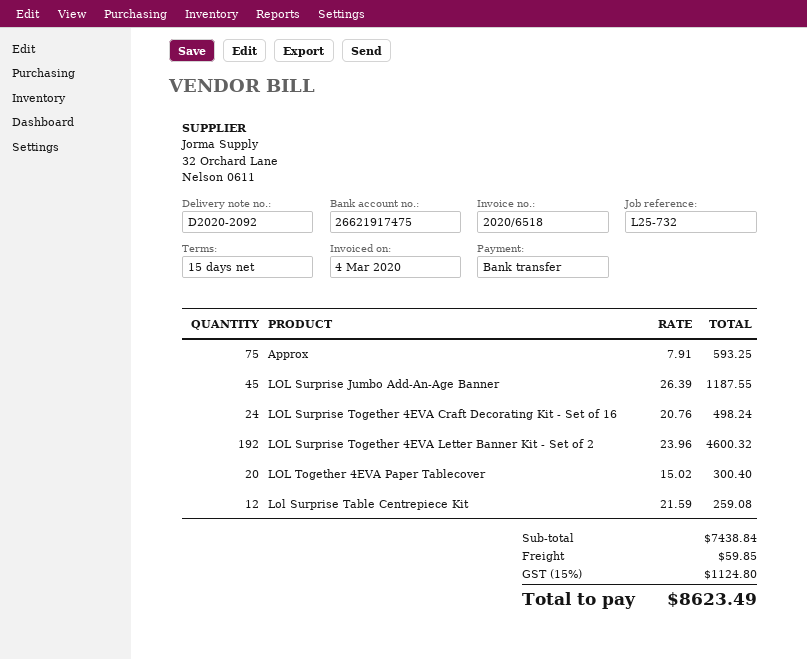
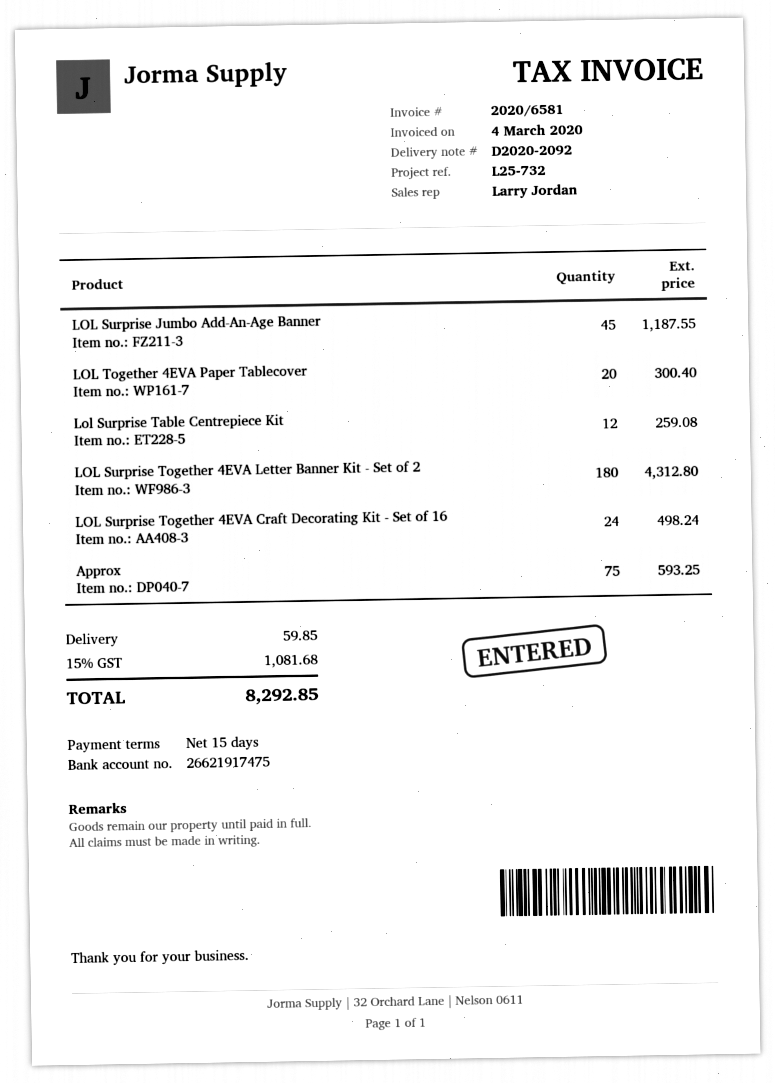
invoice number: 2020/6518 -> 2020/6581
LOL Surprise Together 4EVA Letter Banner Kit - Set of 2: 192 for 4600.32 -> 180 for 4312.80
tax: 15% = 1124.80 -> 15% = 1081.68
total: 8623.49 -> 8292.85

